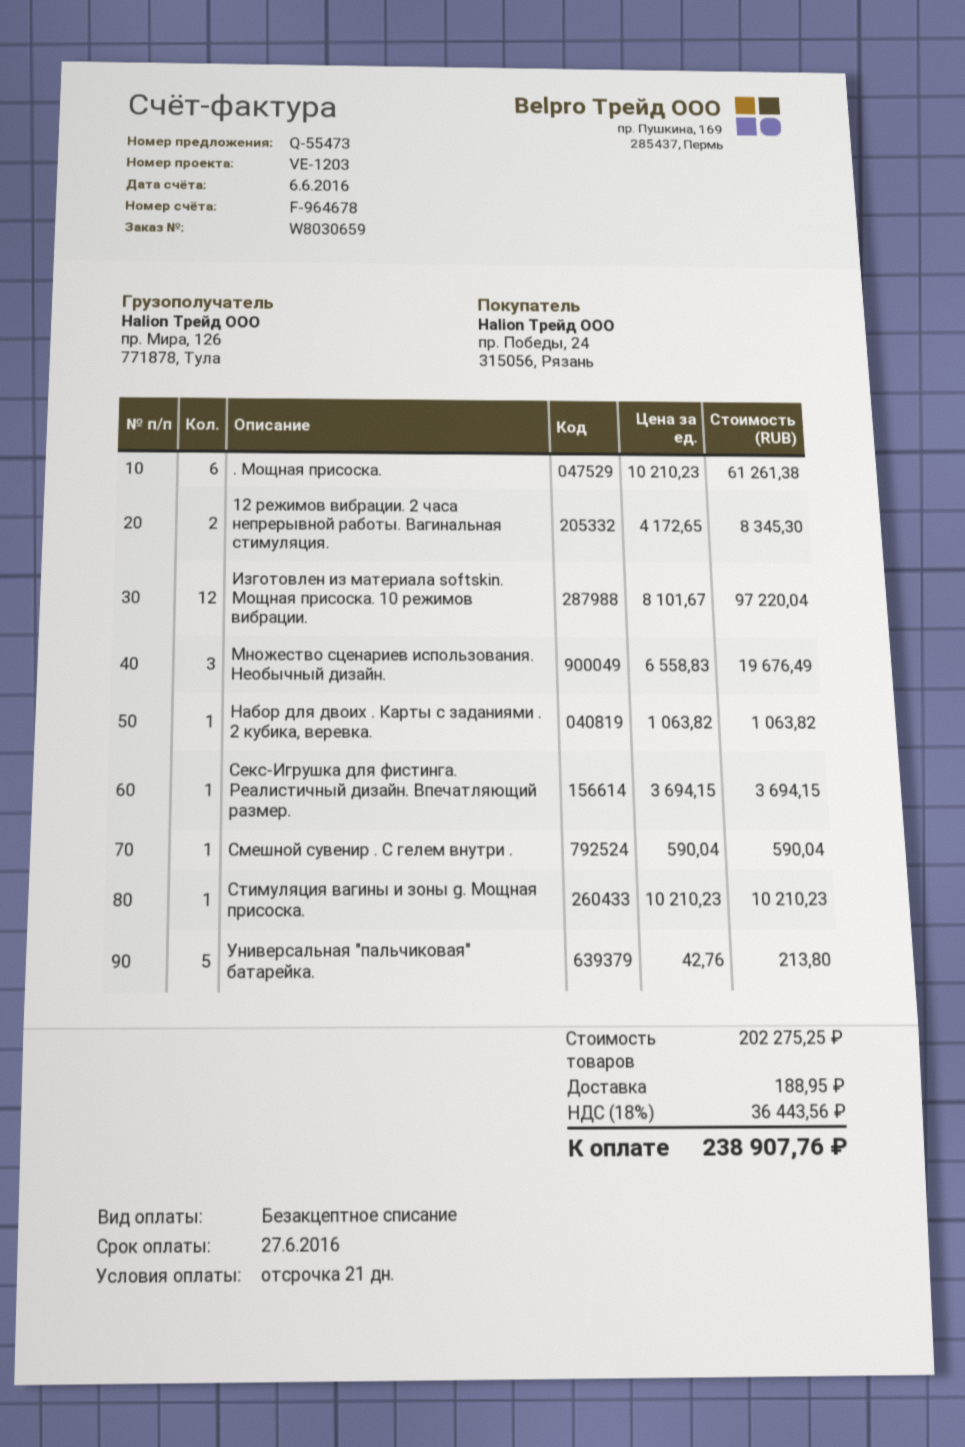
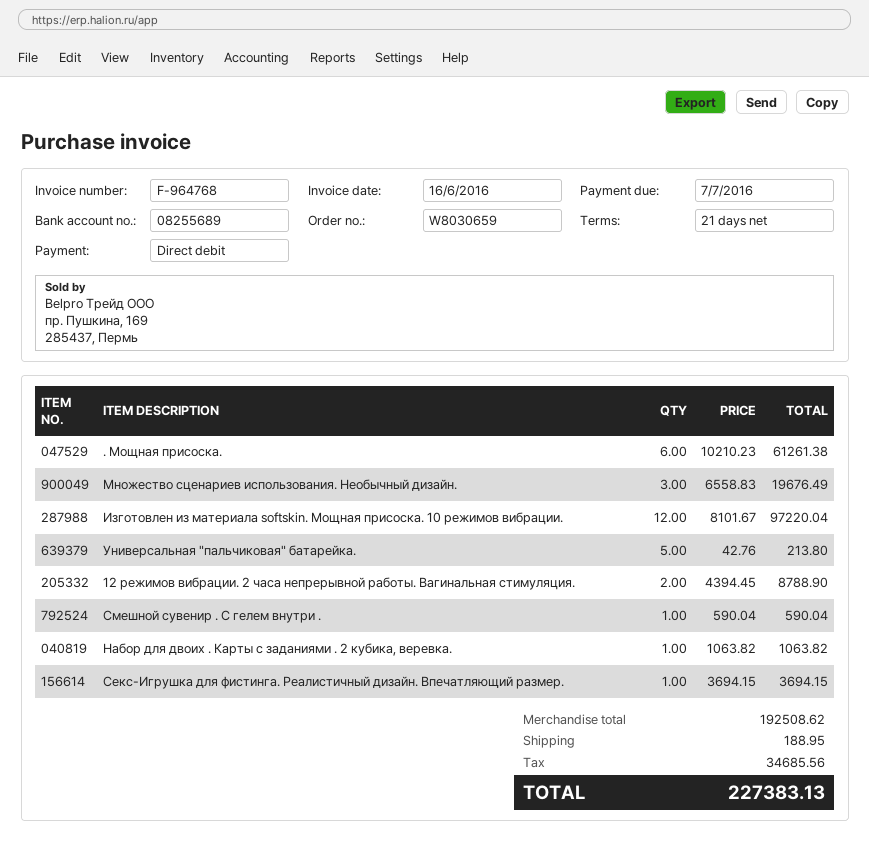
invoice number: F-964678 -> F-964768
invoice date: 2016-06-06 -> 2016-06-16
due date: 2016-06-27 -> 2016-07-07
12 режимов вибрации. 2 часа непрерывной работы. Вагинальная стимуляция.: 2 x 4172.65 = 8345.30 -> 2 x 4394.45 = 8788.90
Стимуляция вагины и зоны g. Мощная присоска.: 1 x 10210.23 = 10210.23 -> none
subtotal: 202275.25 -> 192508.62
tax: 36443.56 -> 34685.56
total: 238907.76 -> 227383.13

